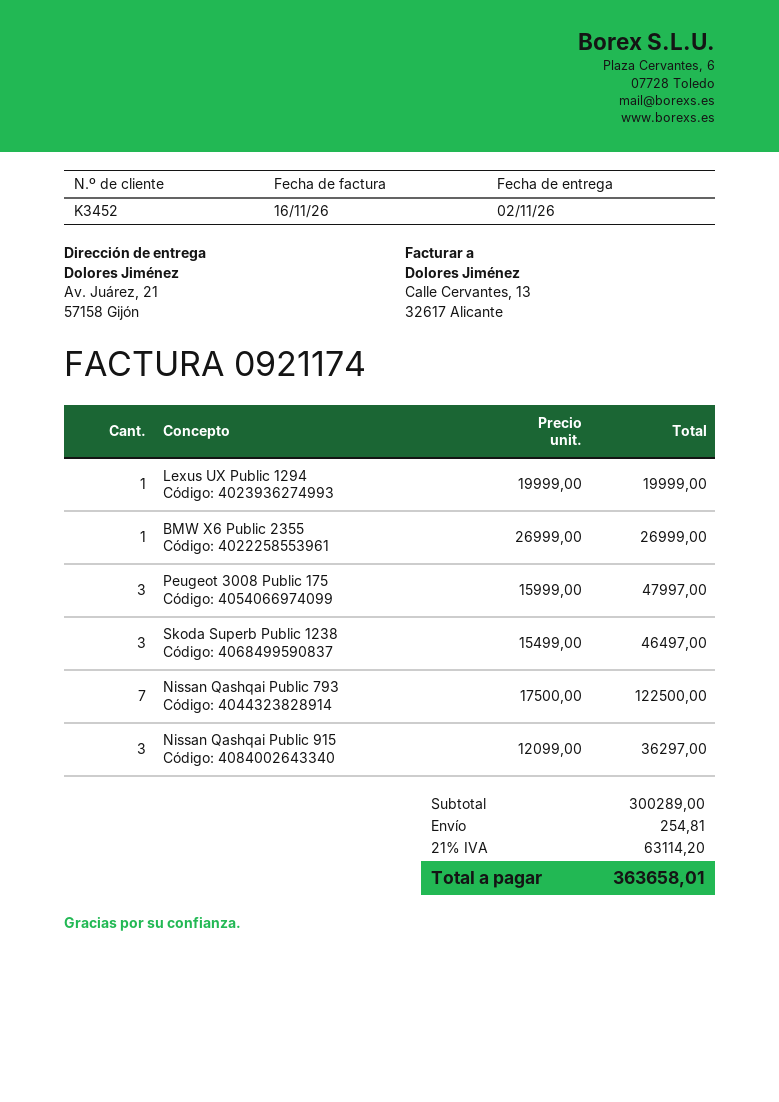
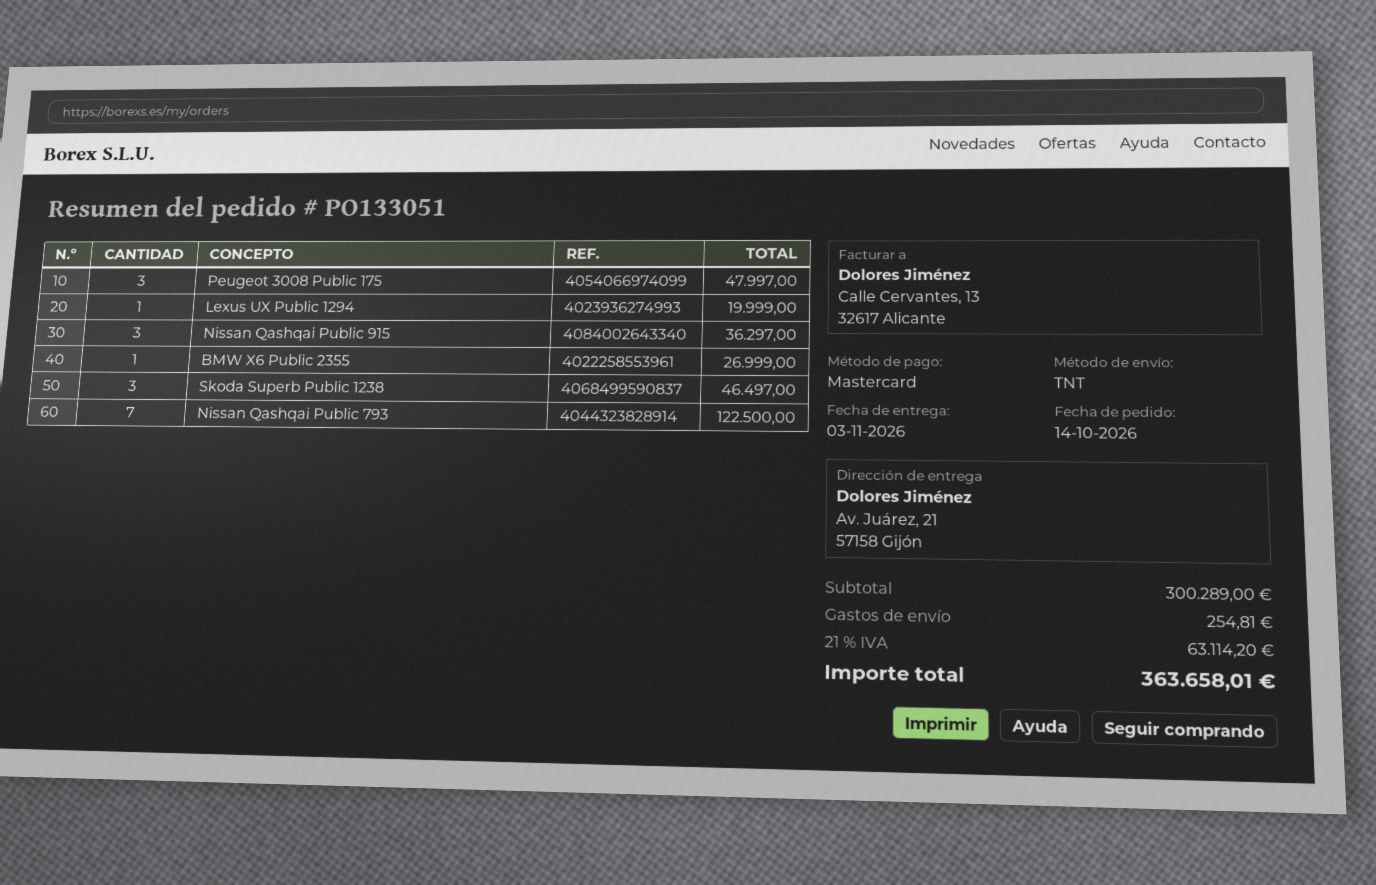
delivery date: 2026-11-02 -> 2026-11-03

